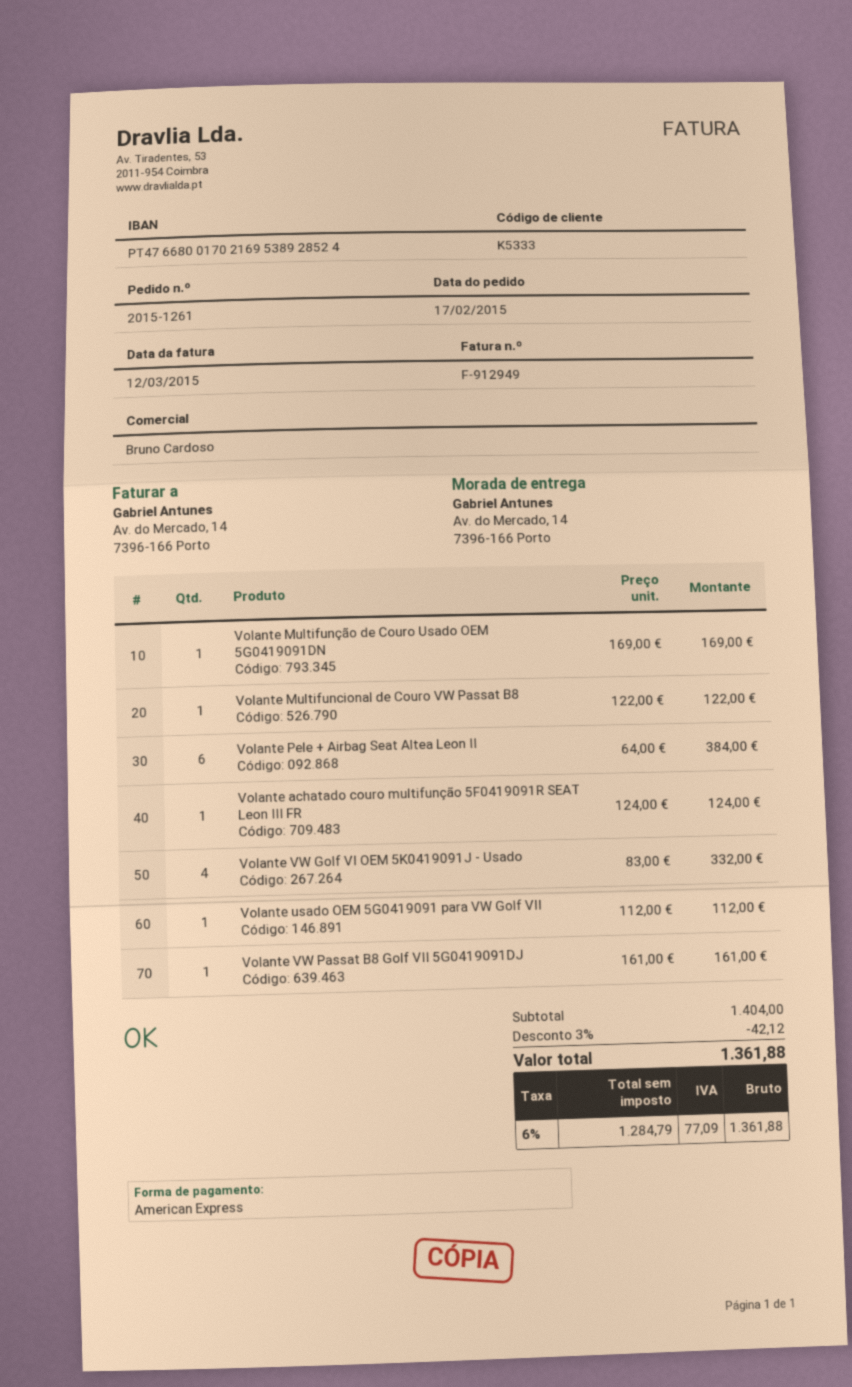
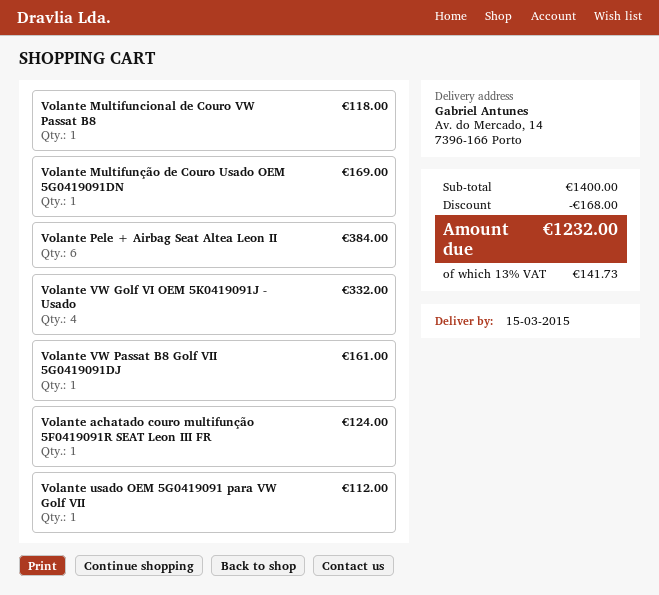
Volante Multifuncional de Couro VW Passat B8: 1 for 122.00 -> 1 for 118.00
subtotal: 1404.00 -> 1400.00
discount: 42.12 -> 168.00
tax: 6% = 77.09 -> 13% = 141.73
total: 1361.88 -> 1232.00

